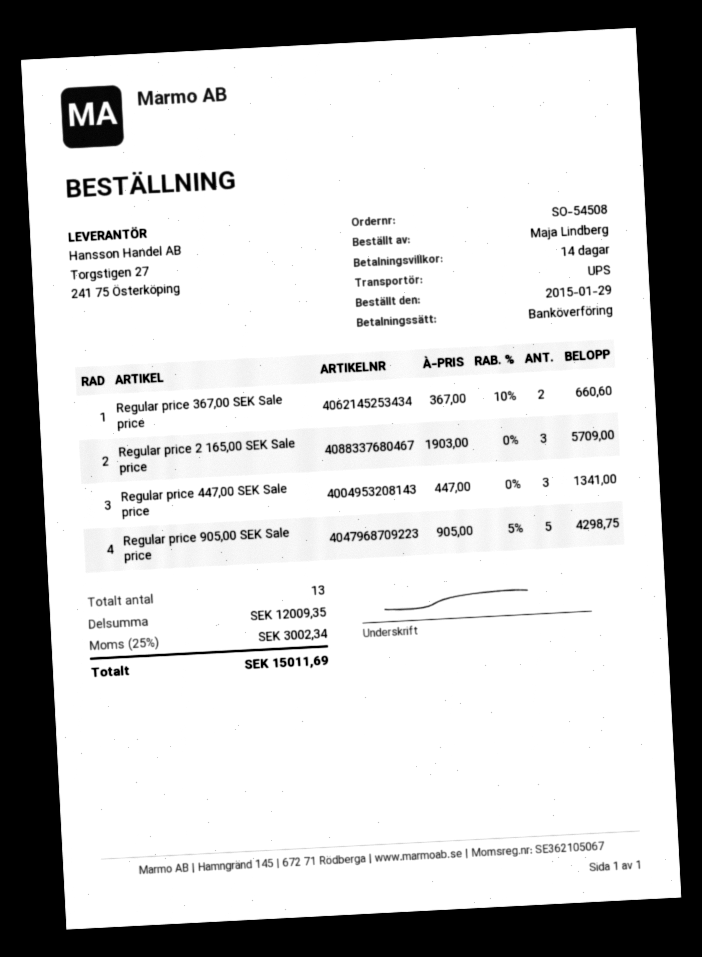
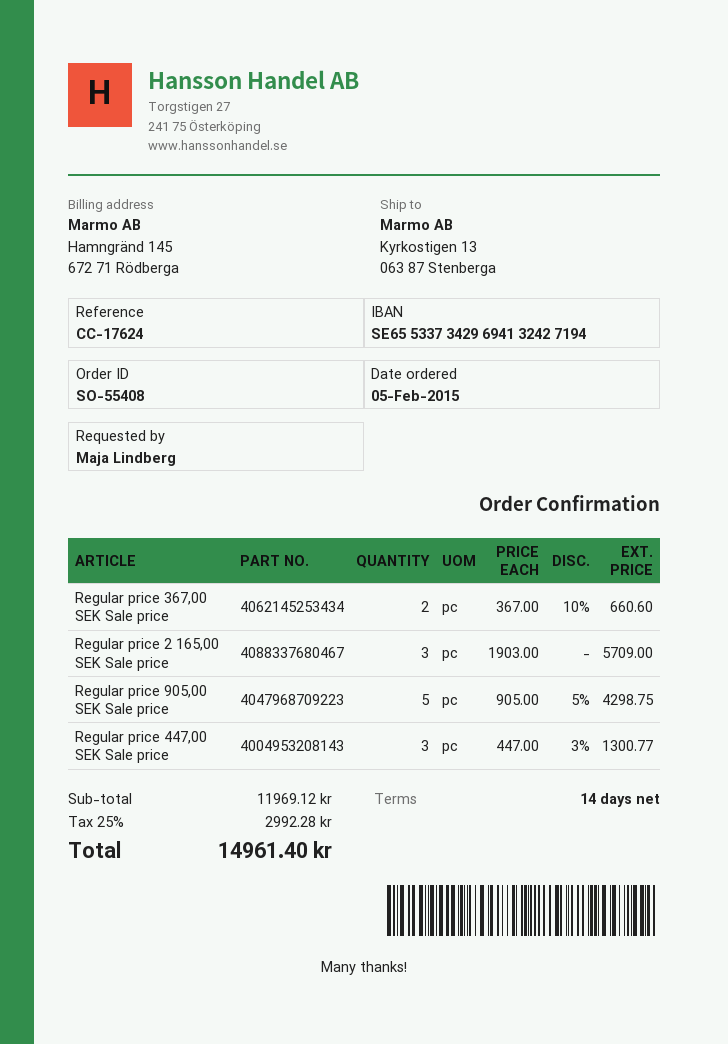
order number: SO-54508 -> SO-55408
order date: 2015-01-29 -> 2015-02-05
Regular price 447,00 SEK Sale price: 3 x 447.00 = 1341.00 -> 3 x 447.00 - 3% = 1300.77
subtotal: 12009.35 -> 11969.12
tax: 25% = 3002.34 -> 25% = 2992.28
total: 15011.69 -> 14961.40

